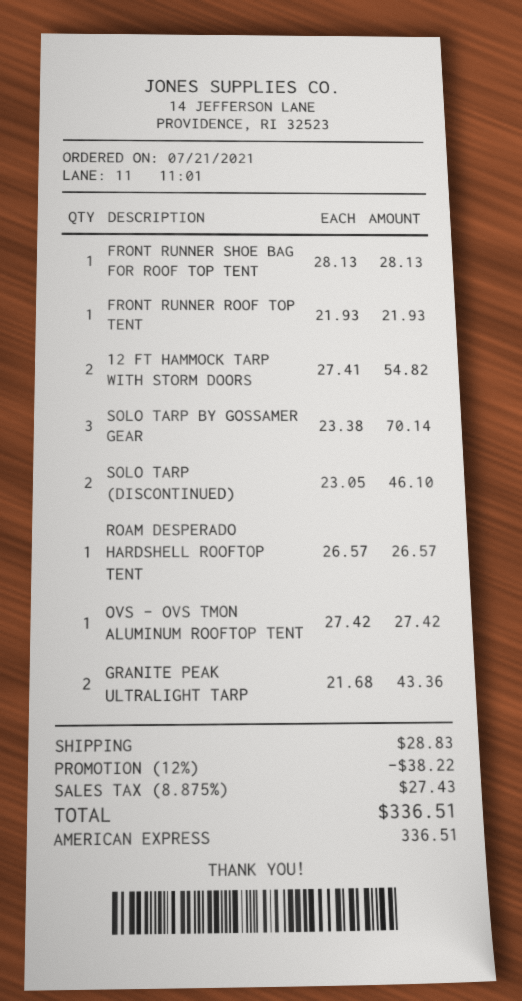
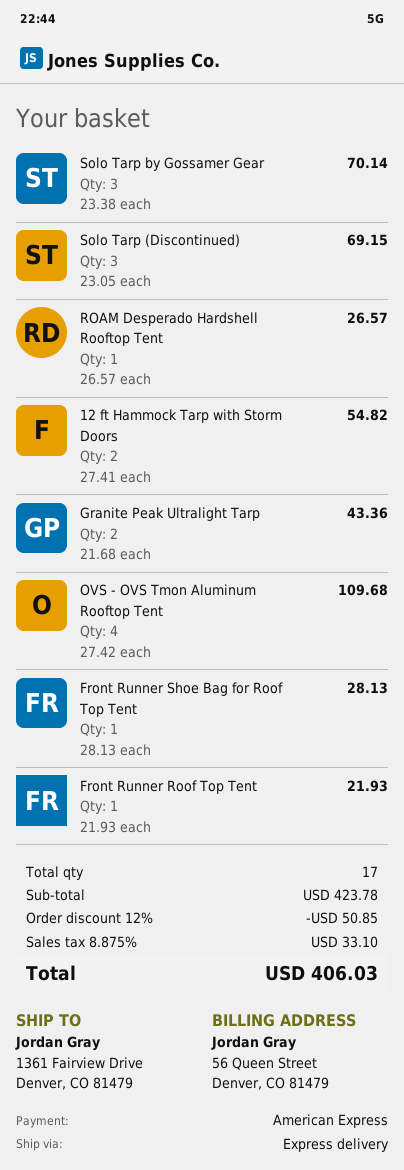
SOLO TARP (DISCONTINUED): 2 x 23.05 = 46.10 -> 3 x 23.05 = 69.15
OVS - OVS TMON ALUMINUM ROOFTOP TENT: 1 x 27.42 = 27.42 -> 4 x 27.42 = 109.68
discount: 12% = 38.22 -> 12% = 50.85
shipping: 28.83 -> none
tax: 8.875% = 27.43 -> 8.875% = 33.10
total: 336.51 -> 406.03

